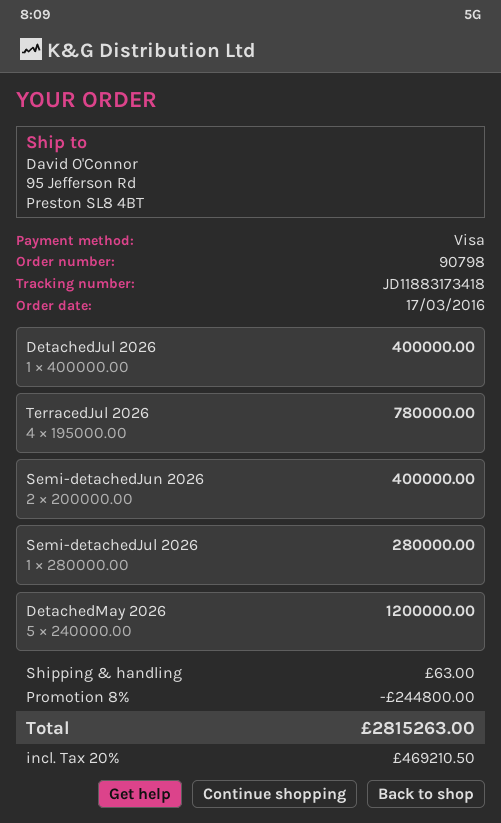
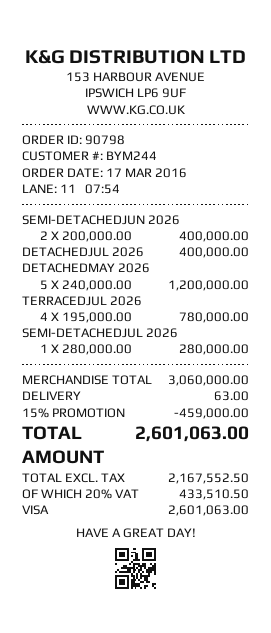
discount: 8% = 244800.00 -> 15% = 459000.00
tax: 20% = 469210.50 -> 20% = 433510.50
total: 2815263.00 -> 2601063.00

